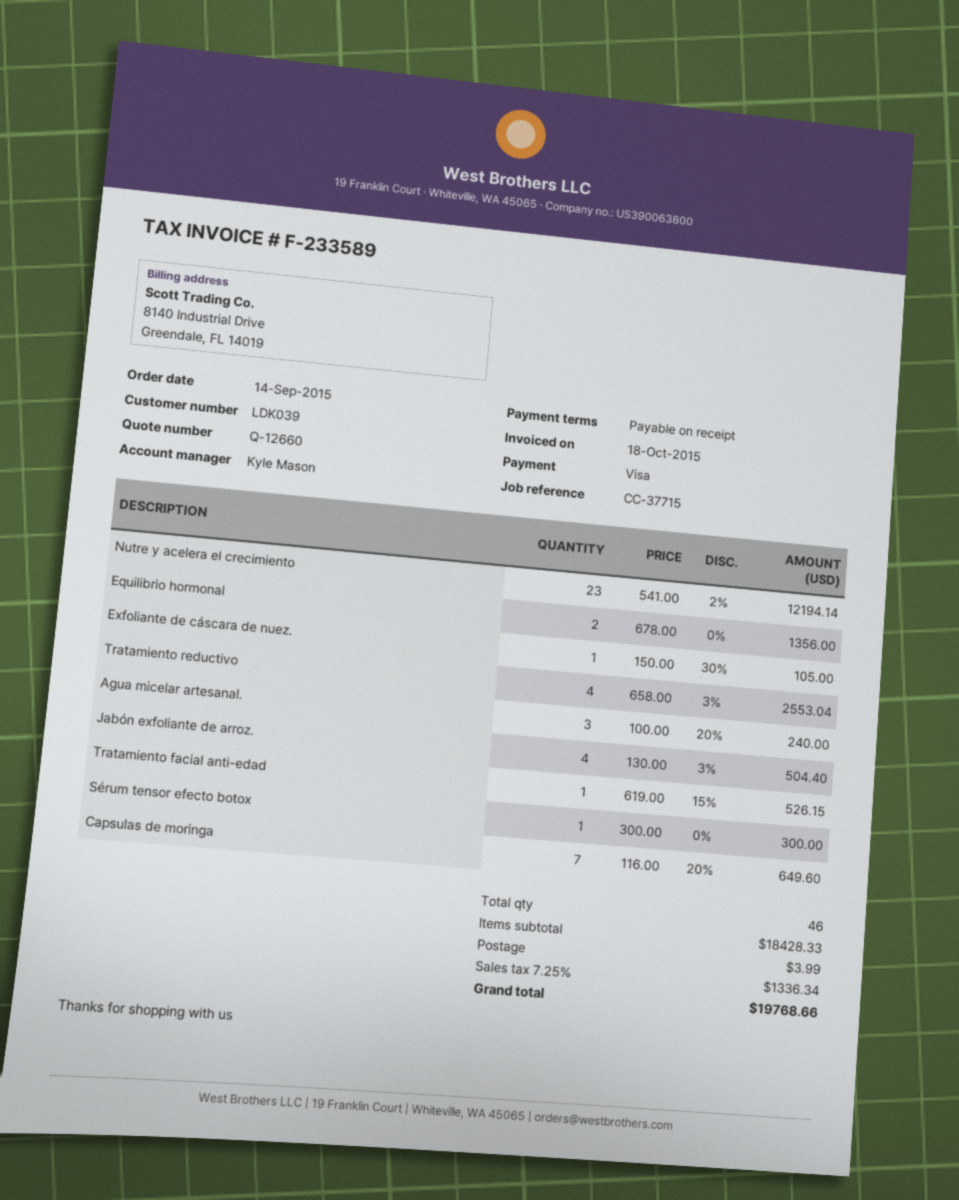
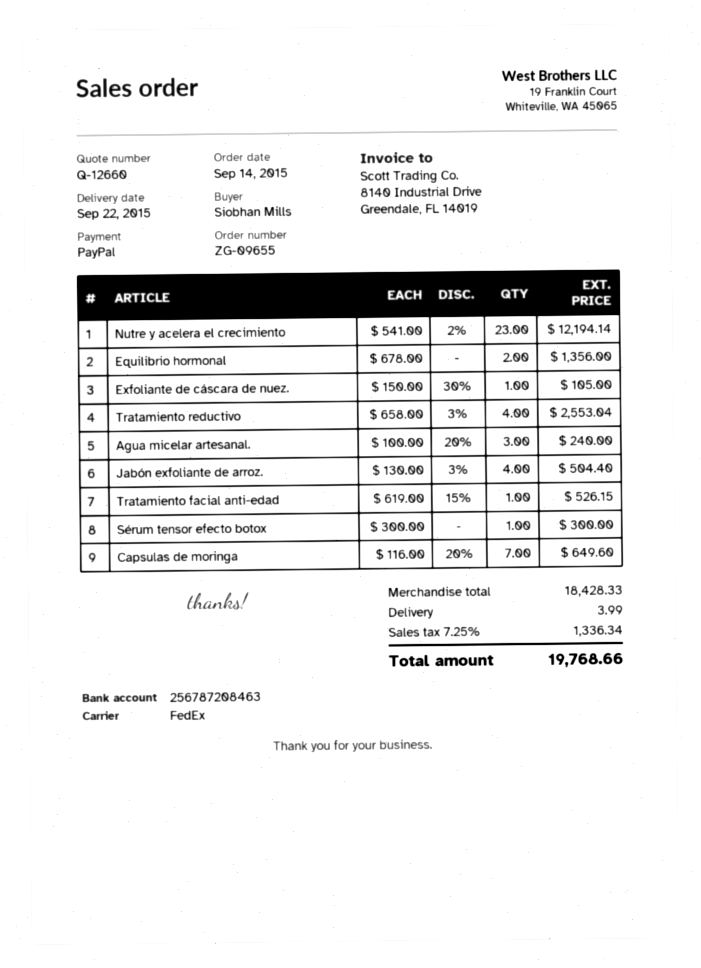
payment method: Visa -> PayPal

